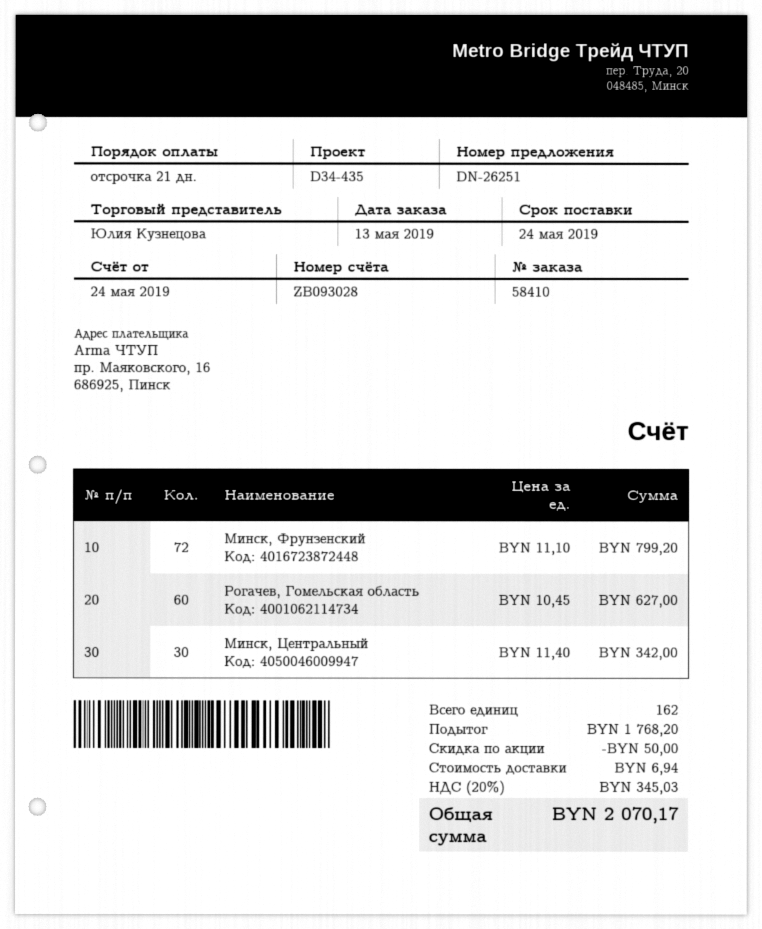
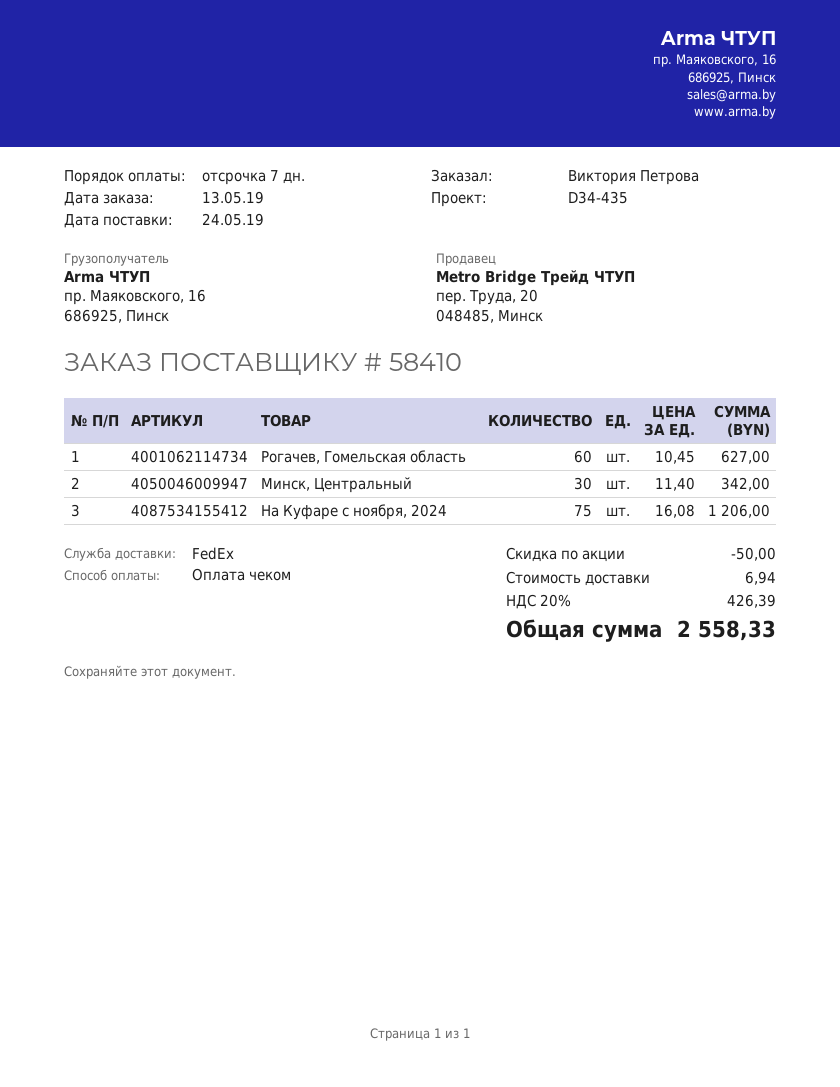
payment terms: 21 days -> 7 days
Минск, Фрунзенский: 72 x 11.10 = 799.20 -> none
На Куфаре с ноября, 2024: none -> 75 x 16.08 = 1206.00
tax: 20% = 345.03 -> 20% = 426.39
total: 2070.17 -> 2558.33

